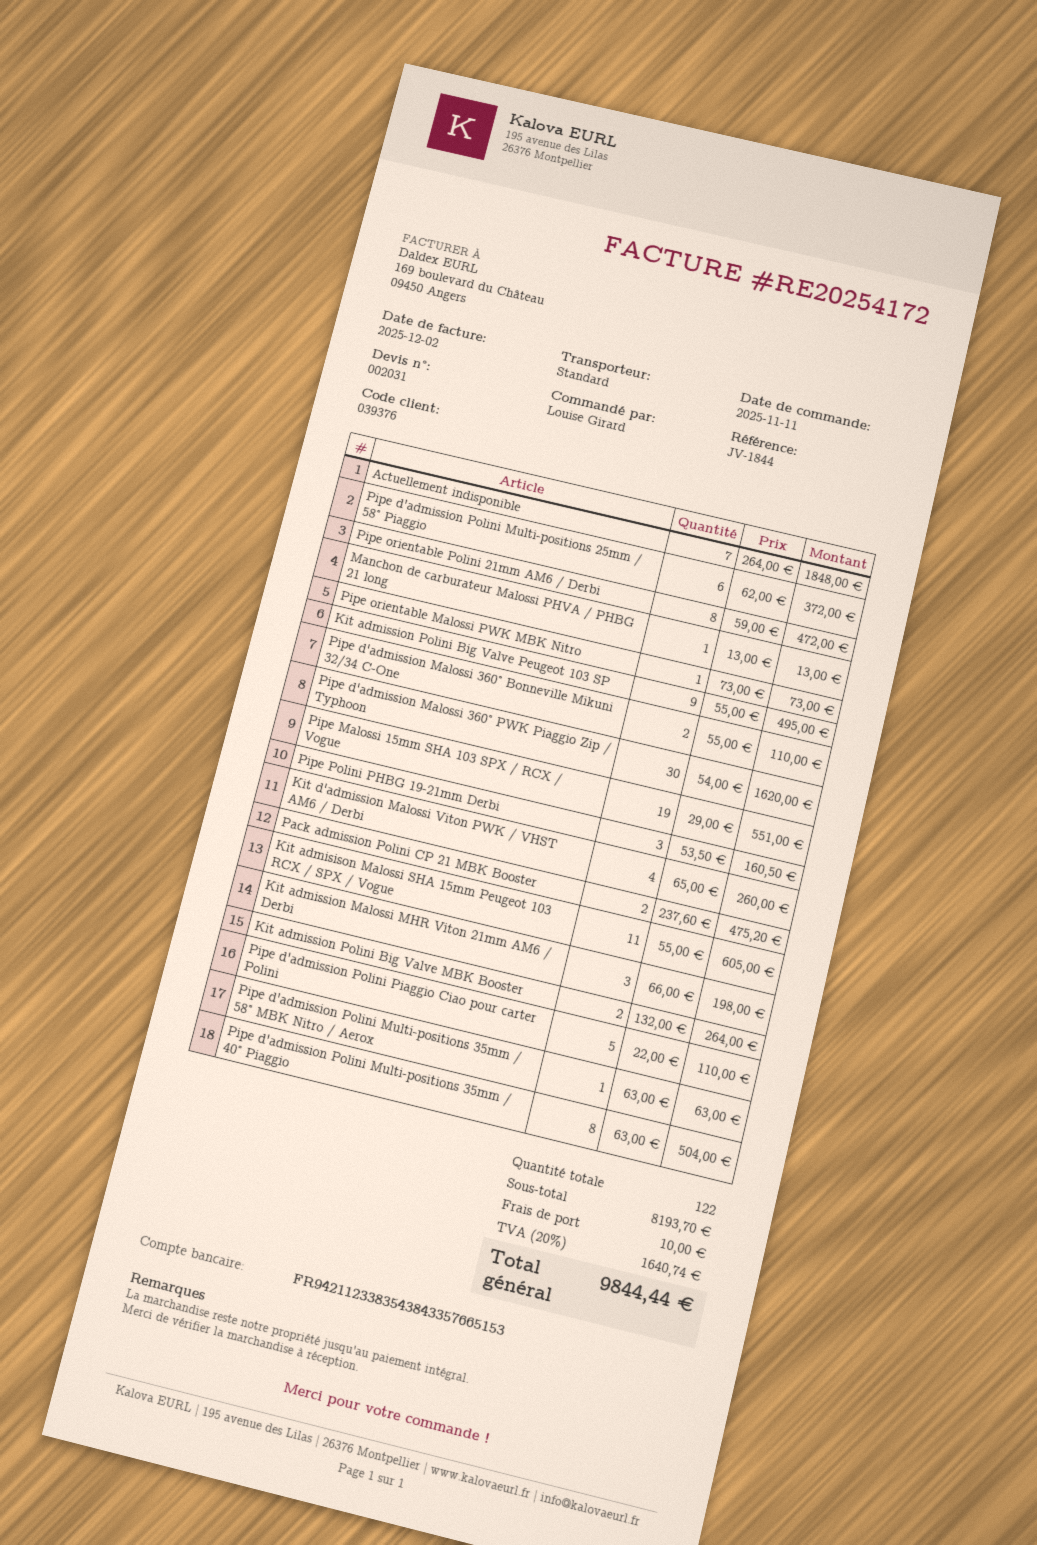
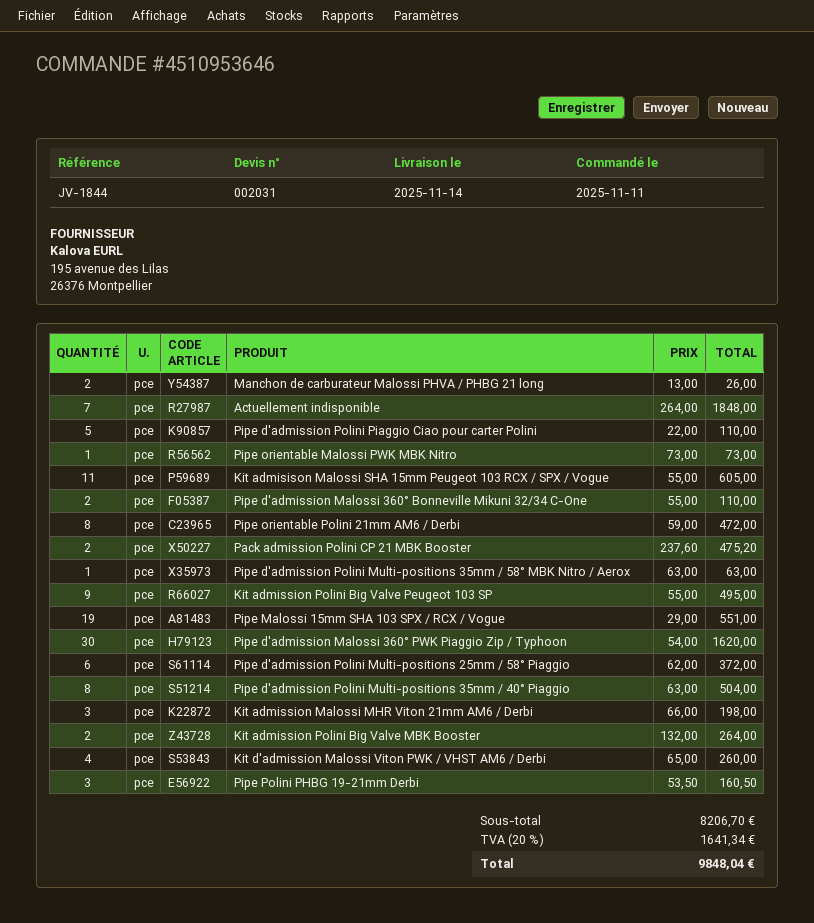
Manchon de carburateur Malossi PHVA / PHBG 21 long: 1 x 13.00 = 13.00 -> 2 x 13.00 = 26.00
subtotal: 8193.70 -> 8206.70
shipping: 10.00 -> none
tax: 20% = 1640.74 -> 20% = 1641.34
total: 9844.44 -> 9848.04

